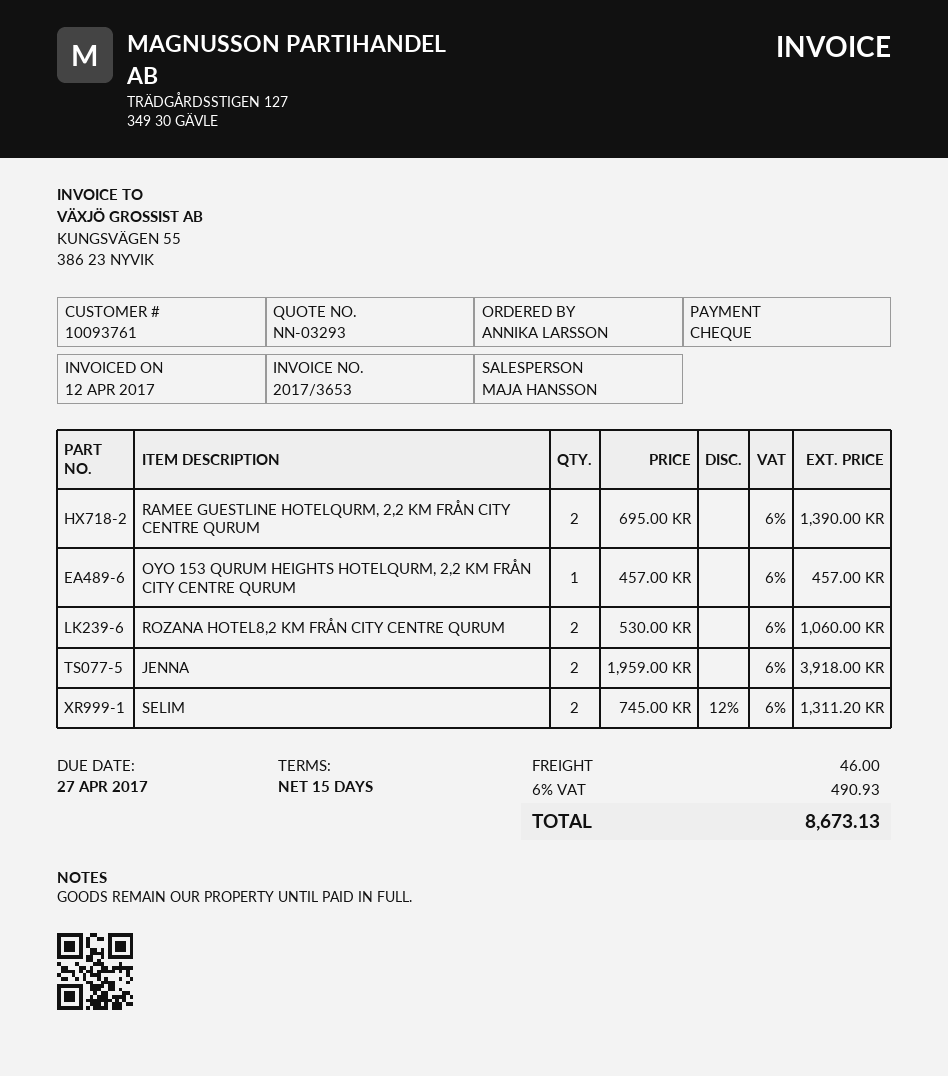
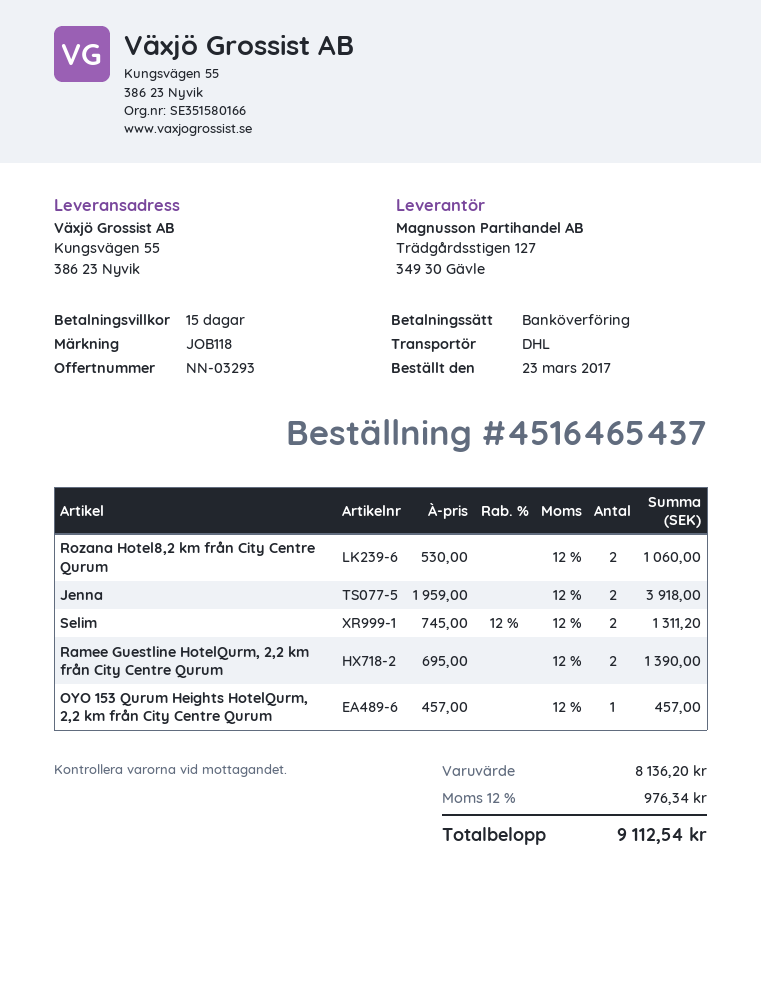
payment method: cheque -> bank transfer
shipping: 46.00 -> none
tax: 6% = 490.93 -> 12% = 976.34
total: 8673.13 -> 9112.54

